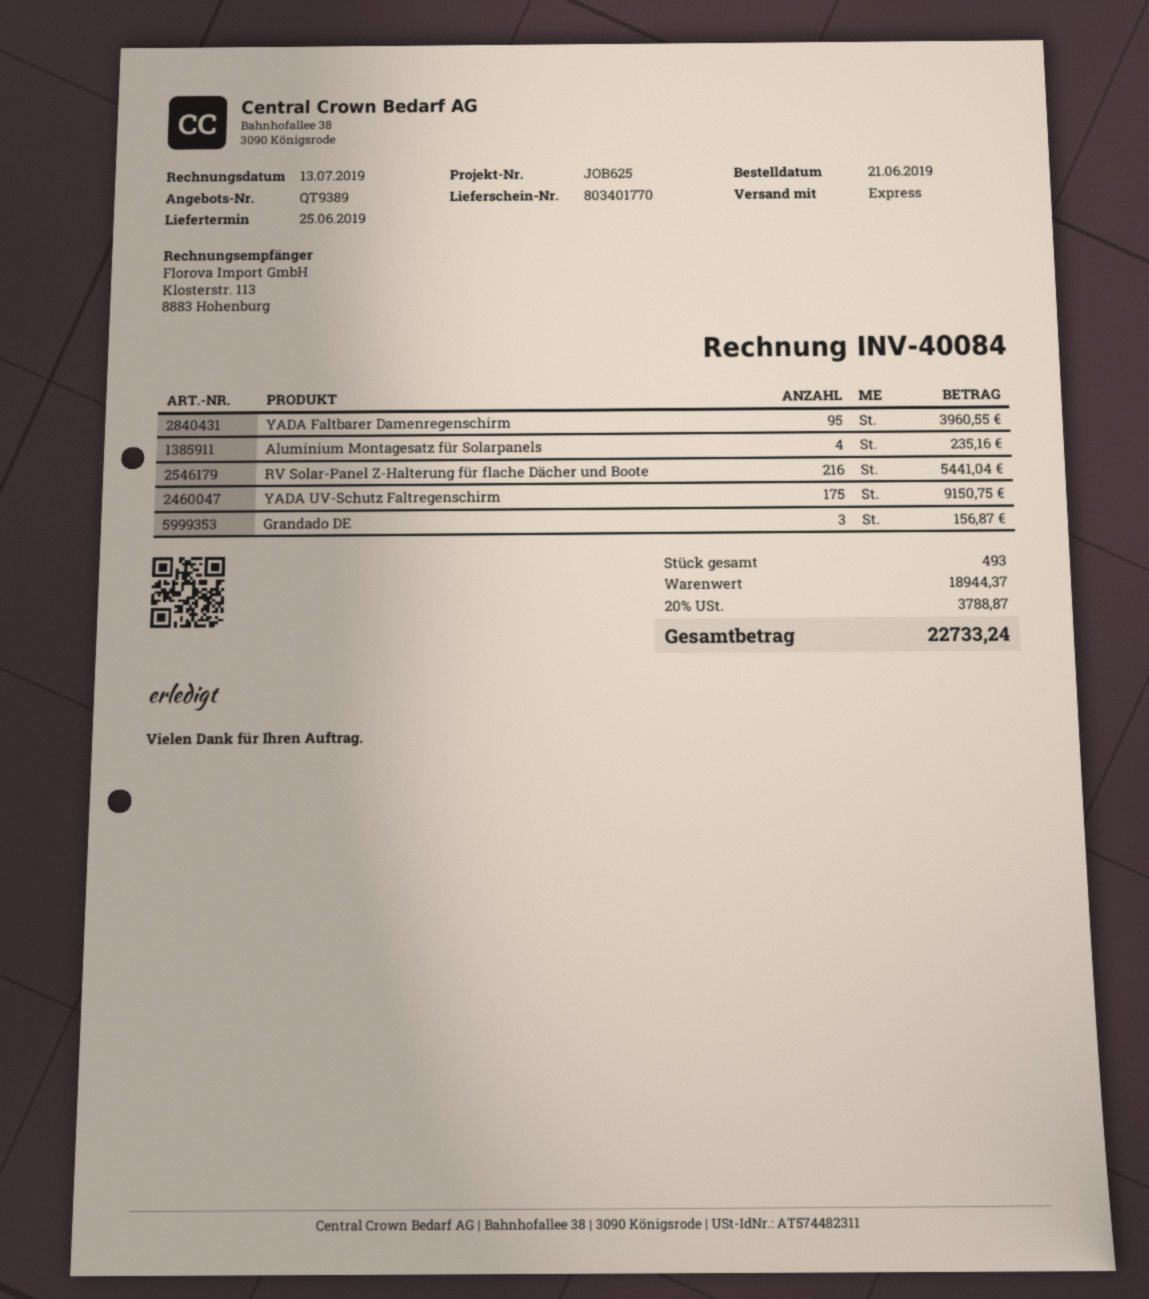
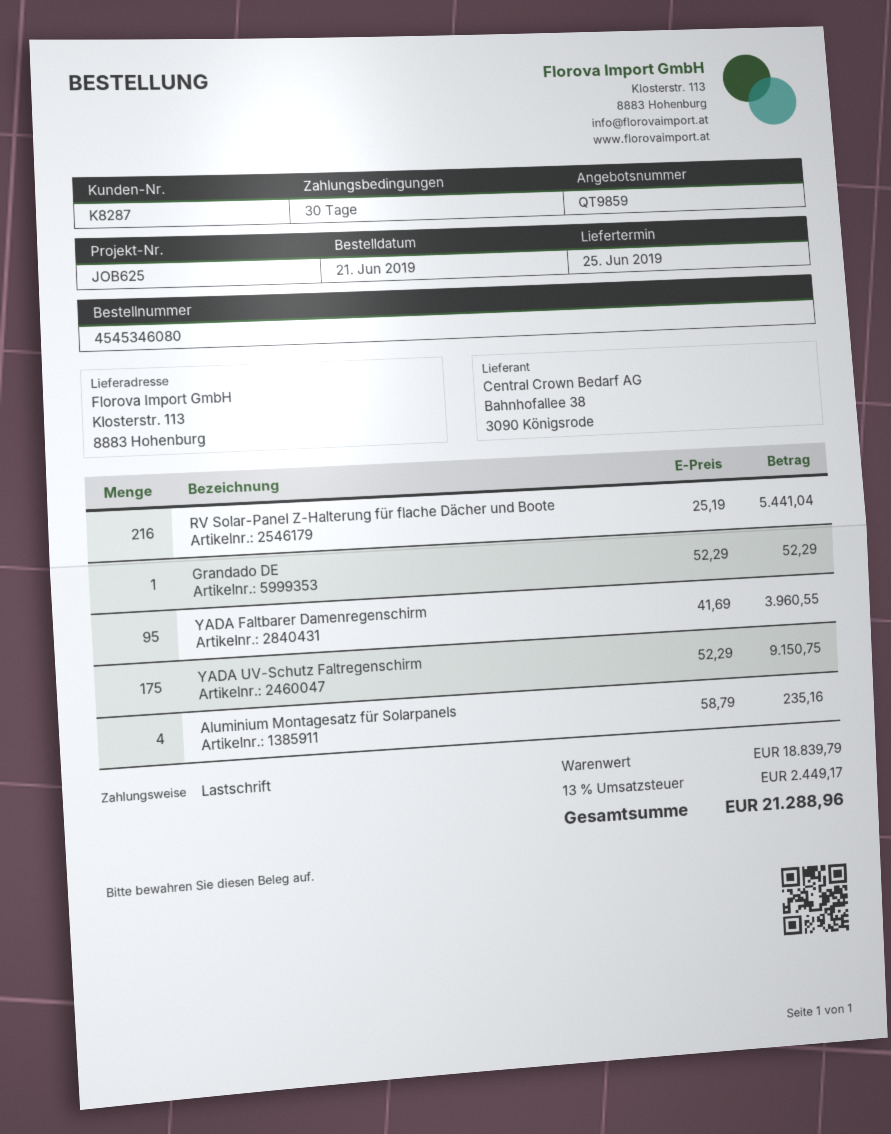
quote number: QT9389 -> QT9859
Grandado DE: 3 for 156.87 -> 1 for 52.29
subtotal: 18944.37 -> 18839.79
tax: 20% = 3788.87 -> 13% = 2449.17
total: 22733.24 -> 21288.96

